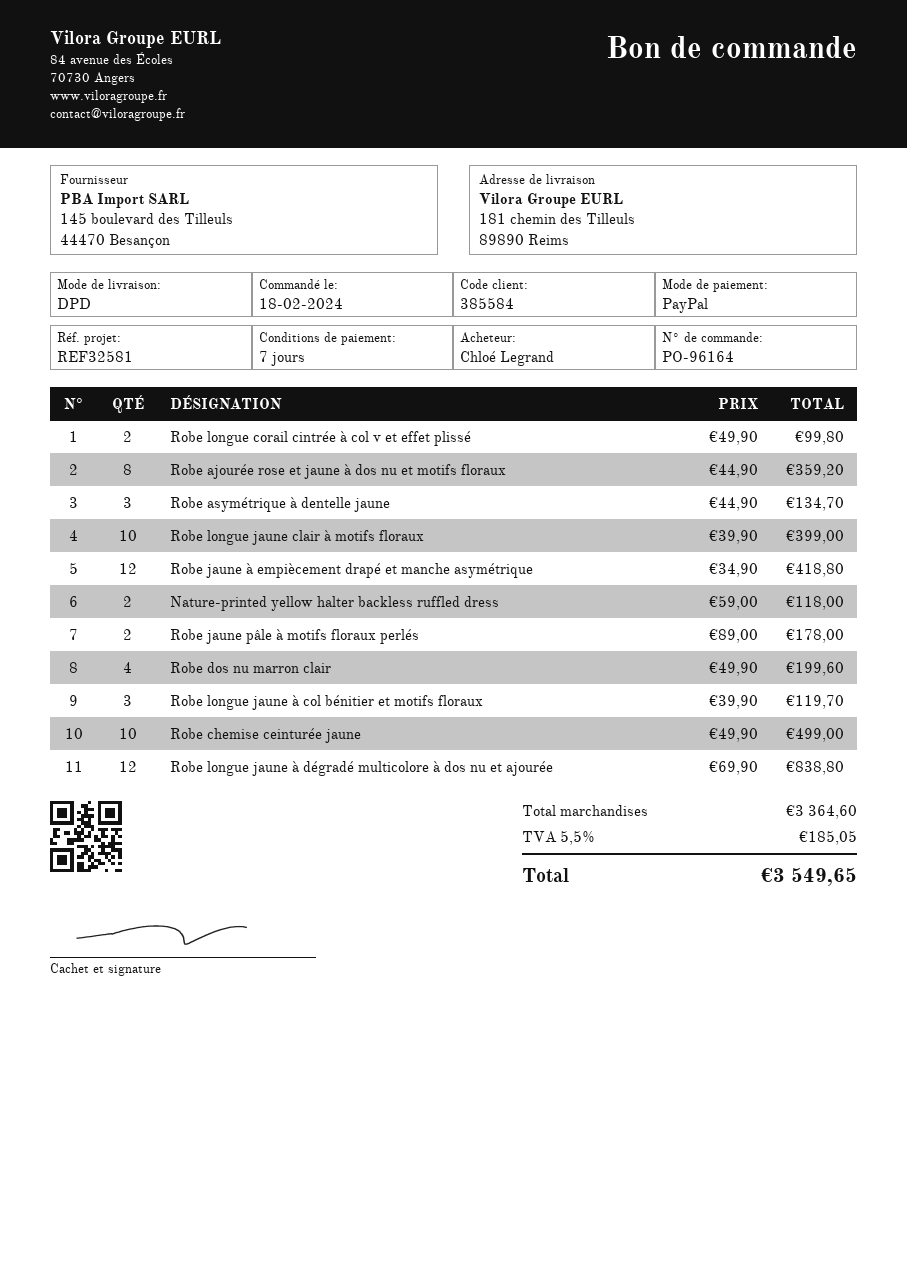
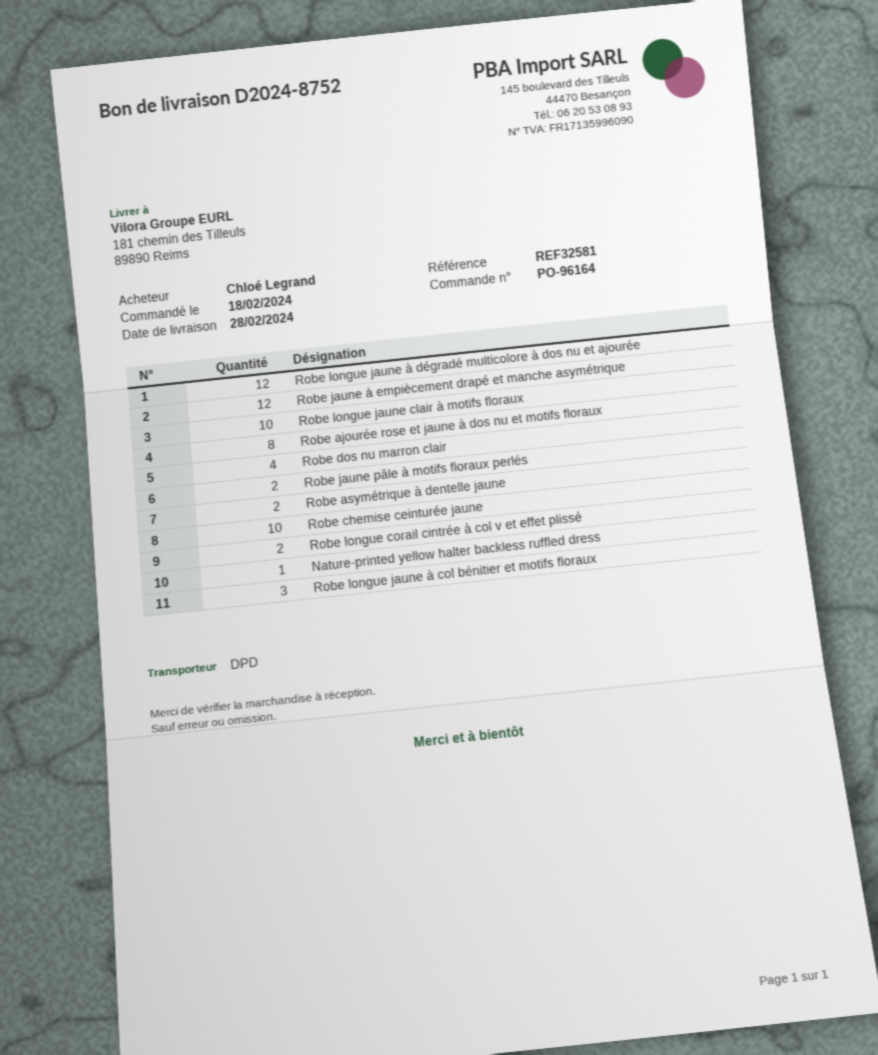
Robe asymétrique à dentelle jaune: 3 -> 2
Nature-printed yellow halter backless ruffled dress: 2 -> 1

